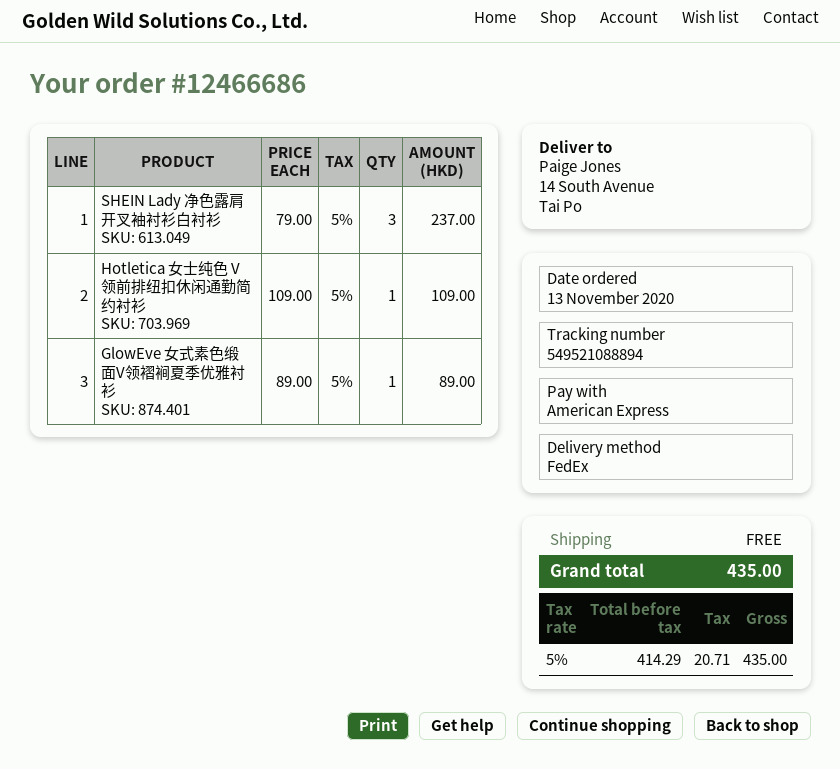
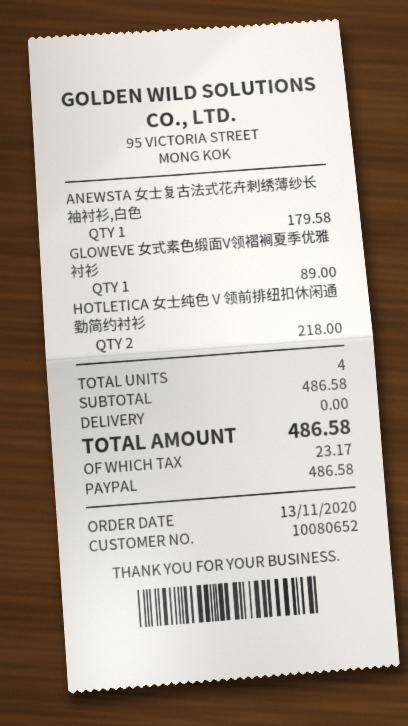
payment method: American Express -> PayPal
SHEIN Lady 净色露肩开叉袖衬衫白衬衫: 3 for 237.00 -> none
Hotletica 女士纯色 V 领前排纽扣休闲通勤简约衬衫: 1 for 109.00 -> 2 for 218.00
ANEWSTA 女士复古法式花卉刺绣薄纱长袖衬衫,白色: none -> 1 for 179.58
tax: 20.71 -> 23.17
total: 435.00 -> 486.58

